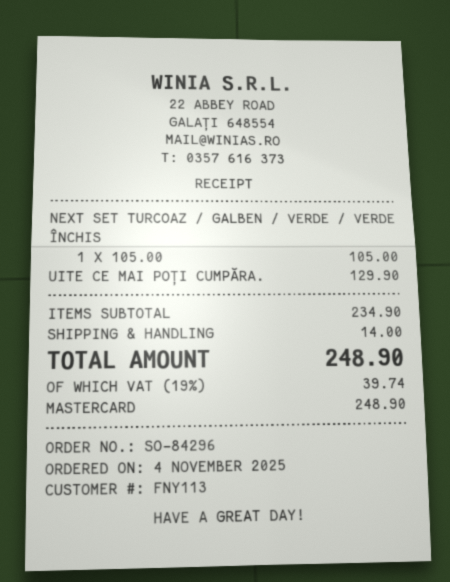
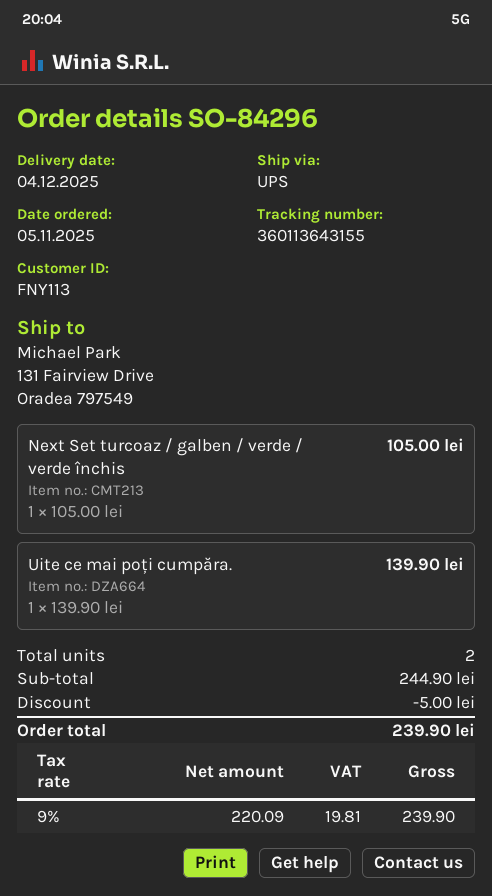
order date: 2025-11-04 -> 2025-11-05
UITE CE MAI POȚI CUMPĂRA.: 1 x 129.90 = 129.90 -> 1 x 139.90 = 139.90
subtotal: 234.90 -> 244.90
discount: none -> 5.00
shipping: 14.00 -> none
tax: 19% = 39.74 -> 9% = 19.81
total: 248.90 -> 239.90

